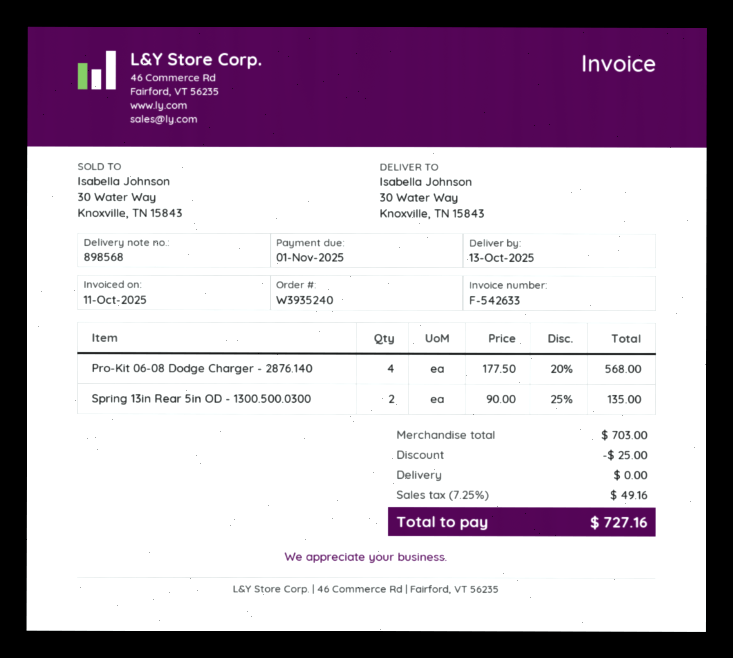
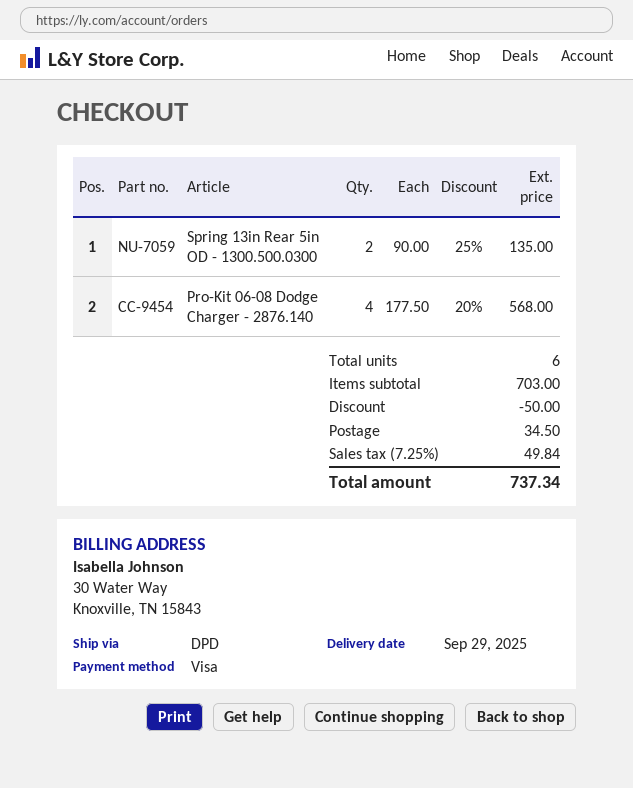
delivery date: 2025-10-13 -> 2025-09-29
discount: 25.00 -> 50.00
shipping: 0.00 -> 34.50
tax: 7.25% = 49.16 -> 7.25% = 49.84
total: 727.16 -> 737.34

